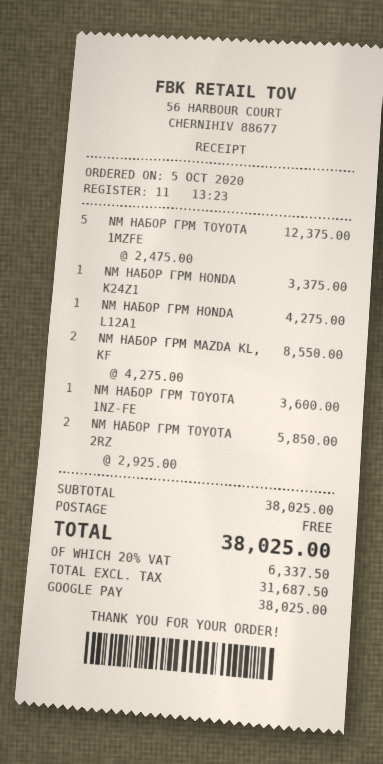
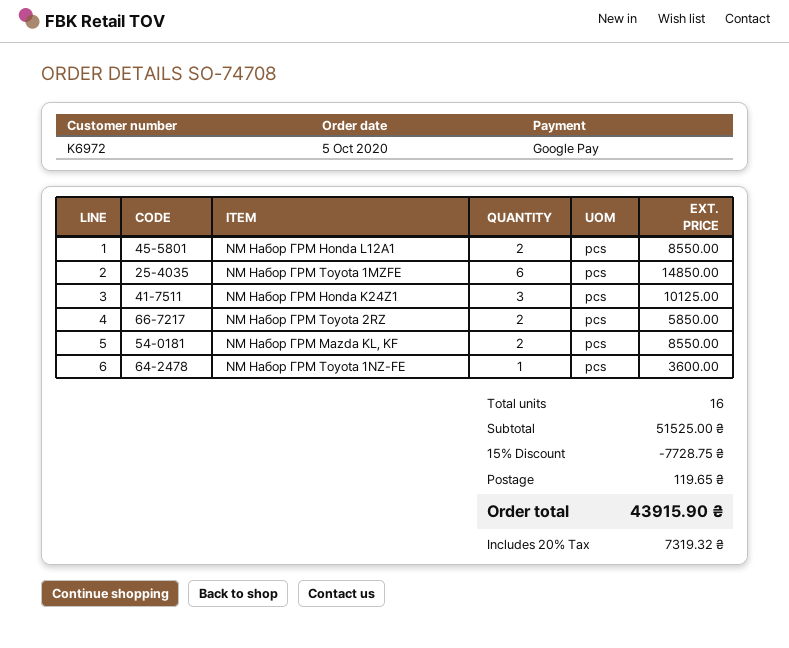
NM НАБОР ГРМ TOYOTA 1MZFE: 5 for 12375.00 -> 6 for 14850.00
NM НАБОР ГРМ HONDA K24Z1: 1 for 3375.00 -> 3 for 10125.00
NM НАБОР ГРМ HONDA L12A1: 1 for 4275.00 -> 2 for 8550.00
subtotal: 38025.00 -> 51525.00
discount: none -> 15% = 7728.75
shipping: 0.00 -> 119.65
tax: 20% = 6337.50 -> 20% = 7319.32
total: 38025.00 -> 43915.90

